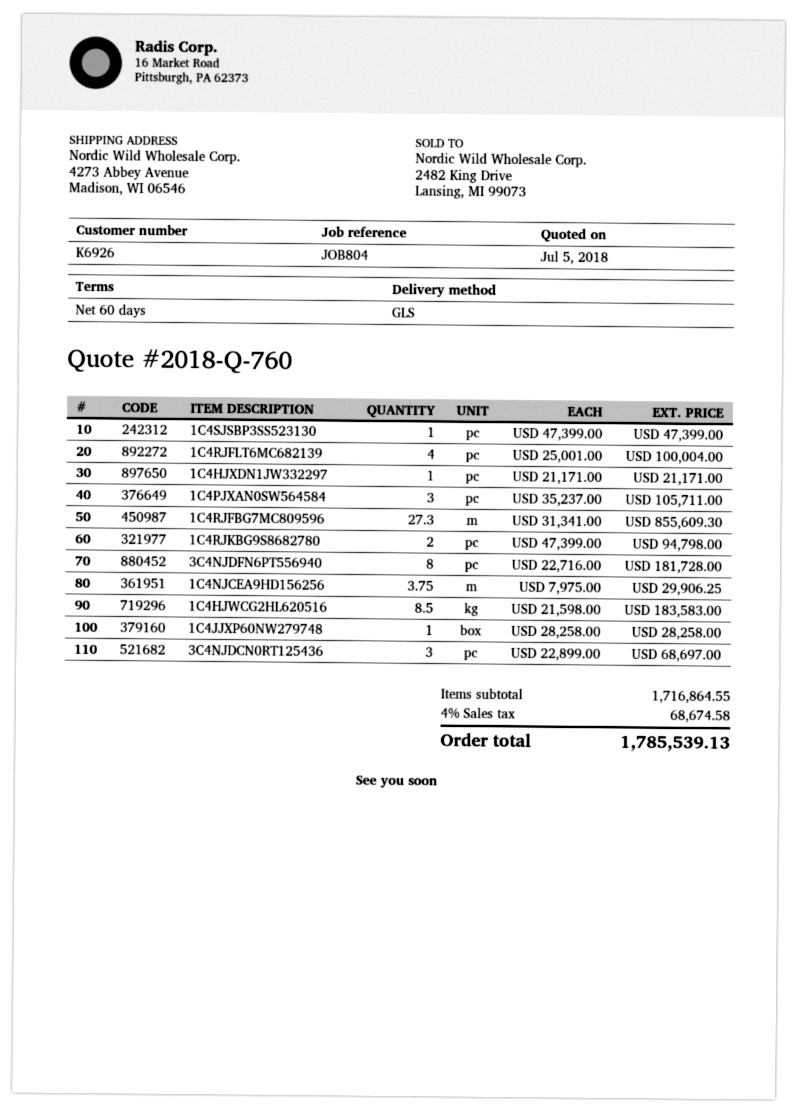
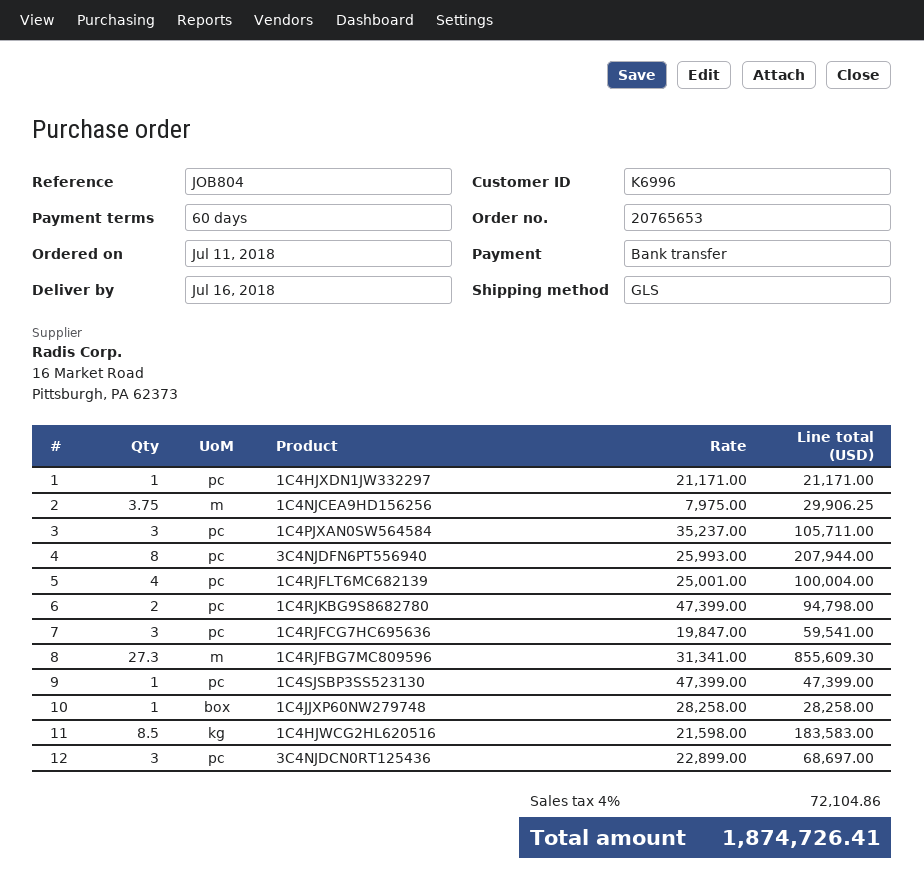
customer number: K6926 -> K6996
3C4NJDFN6PT556940: 8 x 22716.00 = 181728.00 -> 8 x 25993.00 = 207944.00
1C4RJFCG7HC695636: none -> 3 x 19847.00 = 59541.00
tax: 4% = 68674.58 -> 4% = 72104.86
total: 1785539.13 -> 1874726.41

